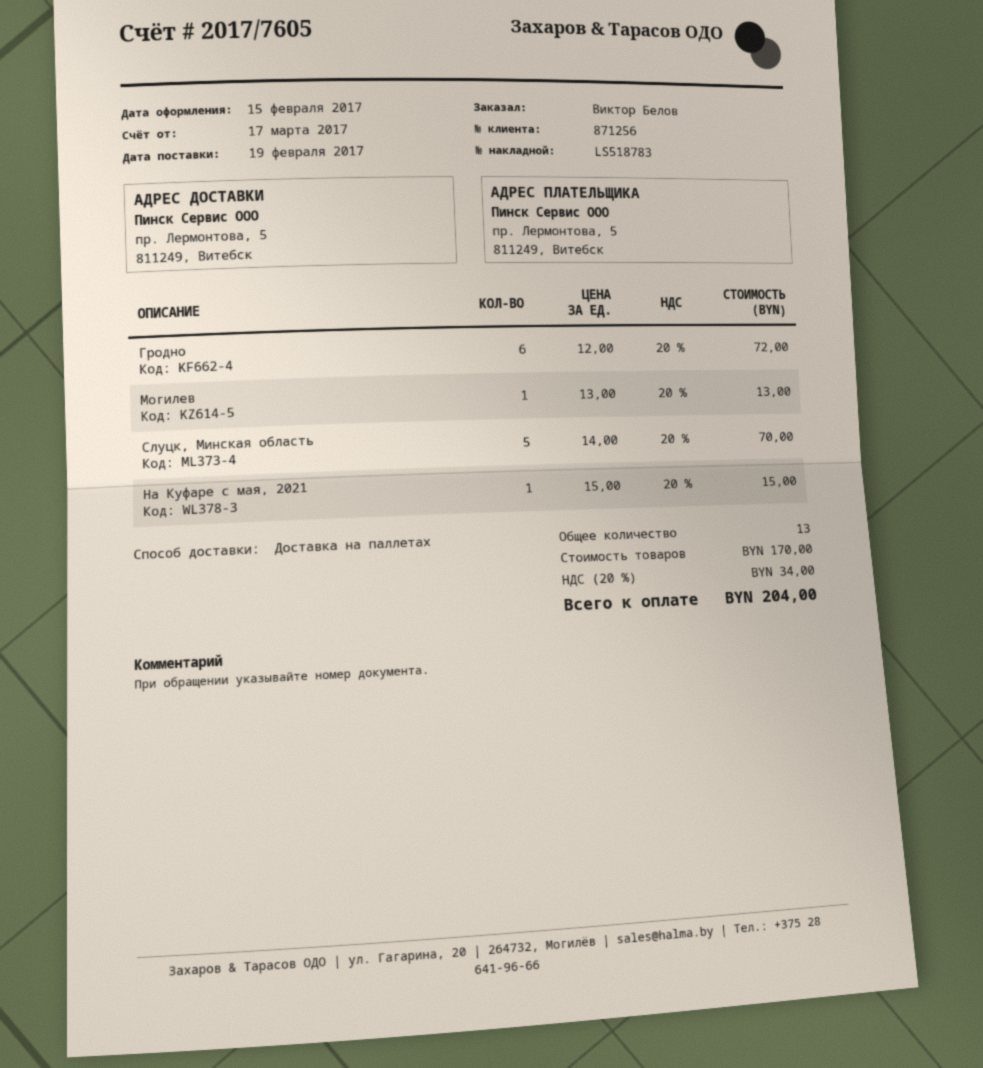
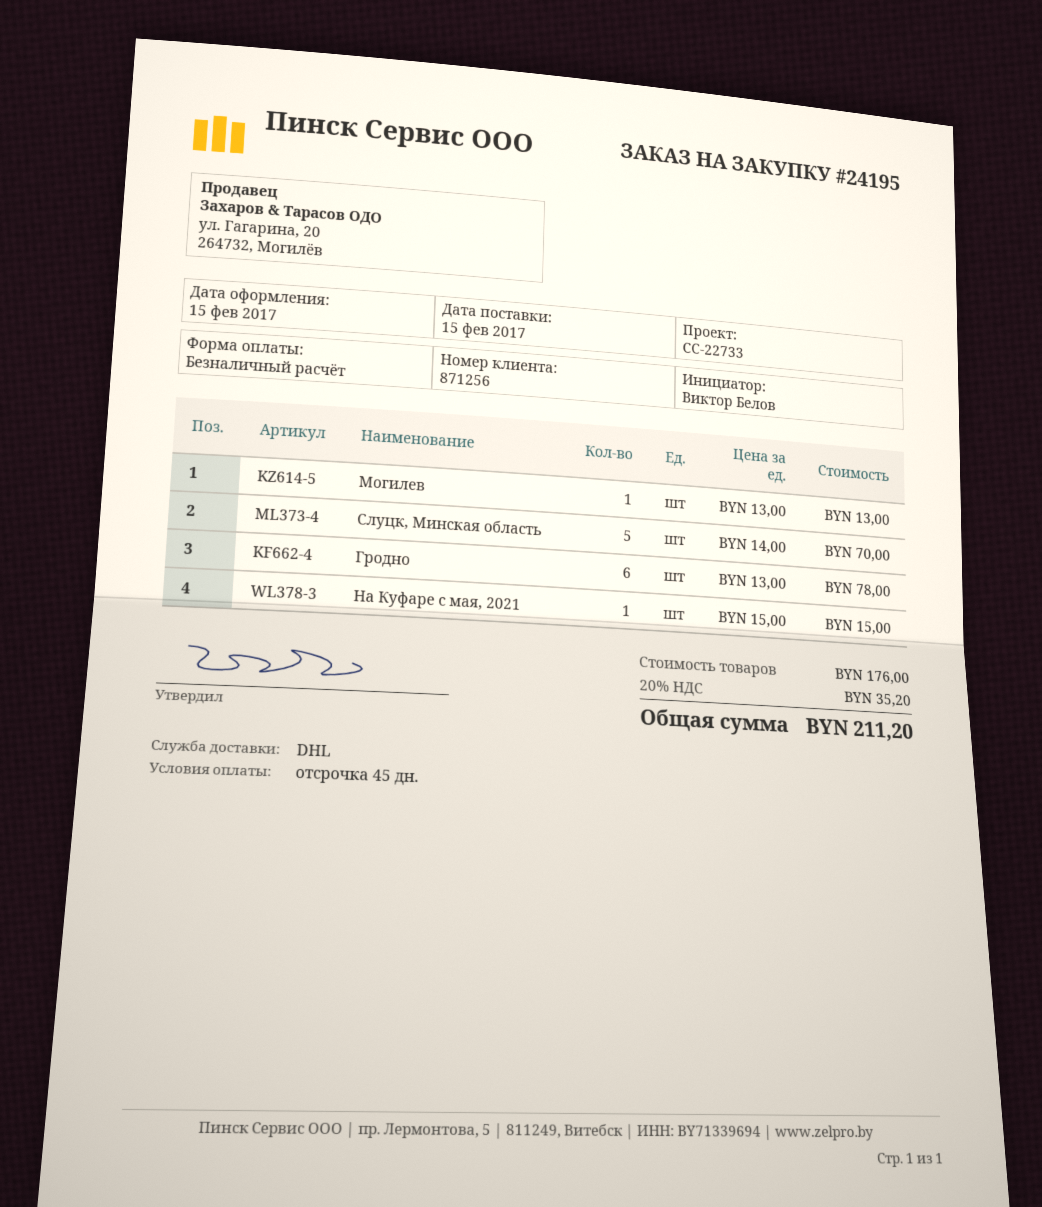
delivery date: 2017-02-19 -> 2017-02-15
shipping method: pallet freight -> DHL
Гродно: 6 x 12.00 = 72.00 -> 6 x 13.00 = 78.00
subtotal: 170.00 -> 176.00
tax: 20% = 34.00 -> 20% = 35.20
total: 204.00 -> 211.20

